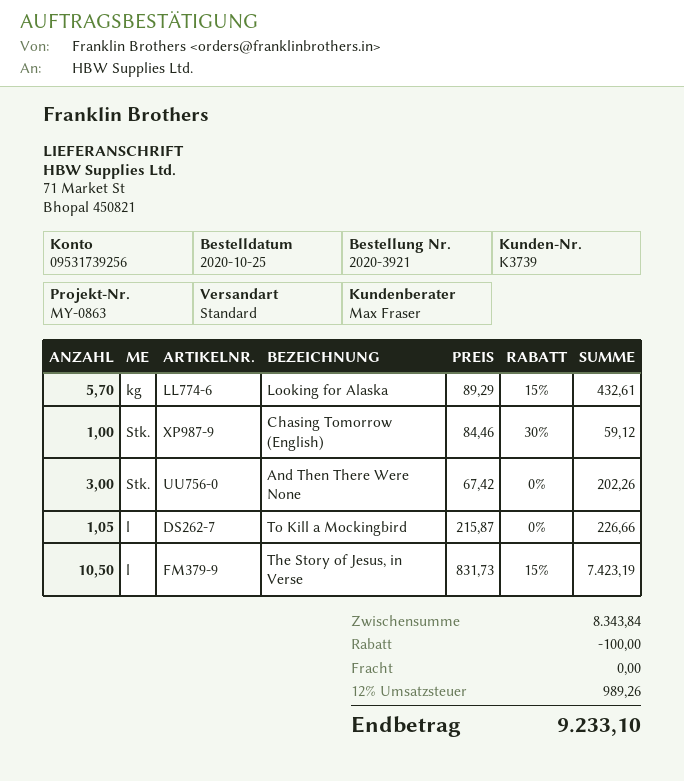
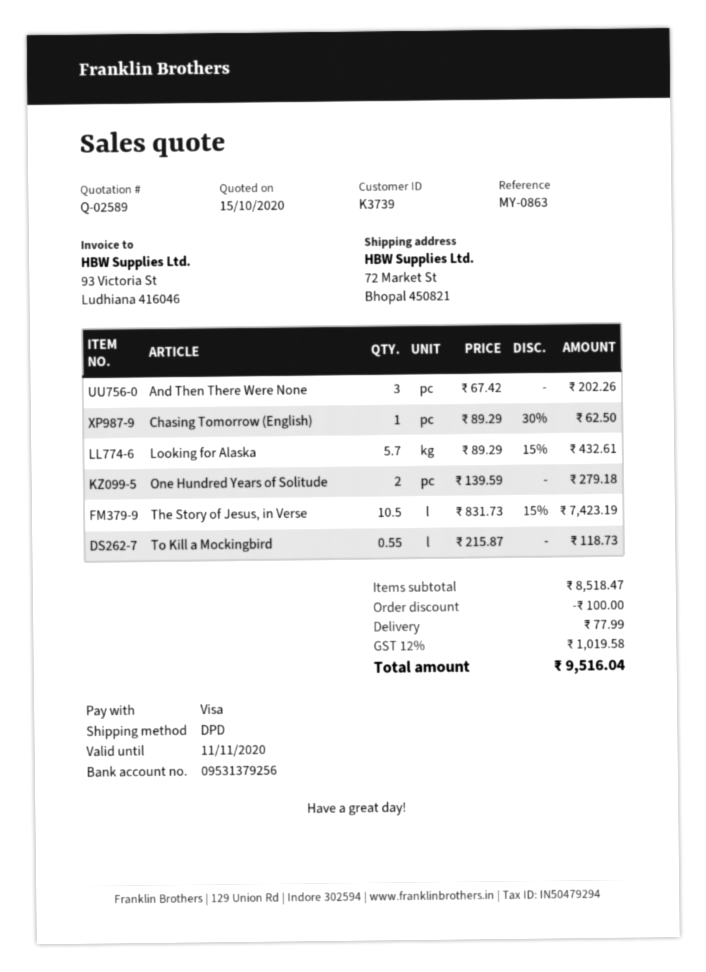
bank account: 09531739256 -> 09531379256
shipping method: standard -> DPD
ship to: 71 Market St, Bhopal 450821 -> 72 Market St, Bhopal 450821
Chasing Tomorrow (English): 1 x 84.46 - 30% = 59.12 -> 1 x 89.29 - 30% = 62.50
To Kill a Mockingbird: 1.05 x 215.87 = 226.66 -> 0.55 x 215.87 = 118.73
One Hundred Years of Solitude: none -> 2 x 139.59 = 279.18
subtotal: 8343.84 -> 8518.47
shipping: 0.00 -> 77.99
tax: 12% = 989.26 -> 12% = 1019.58
total: 9233.10 -> 9516.04

